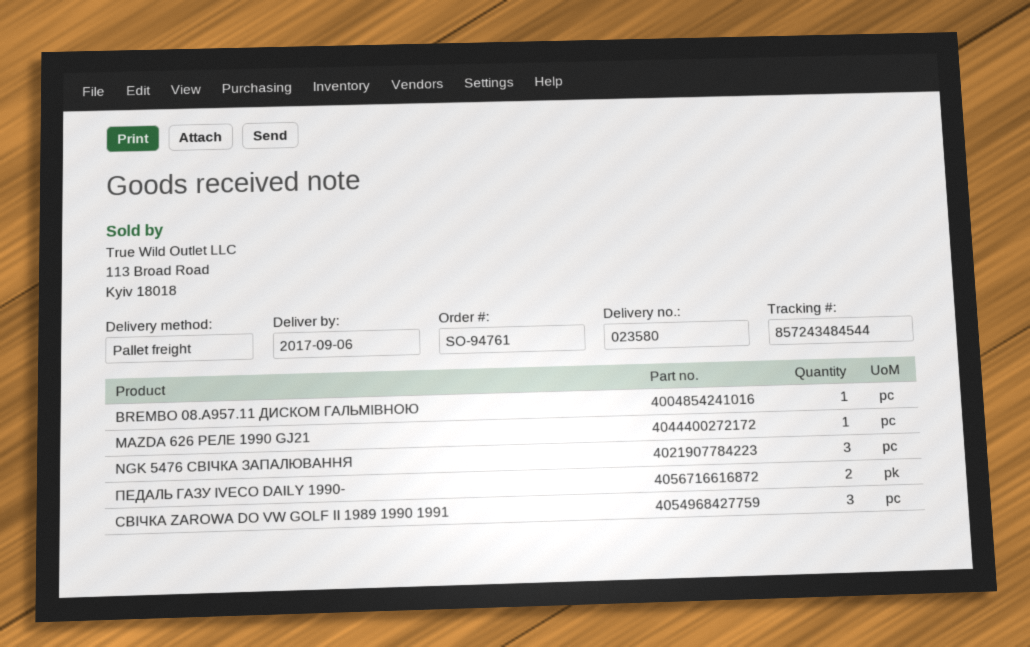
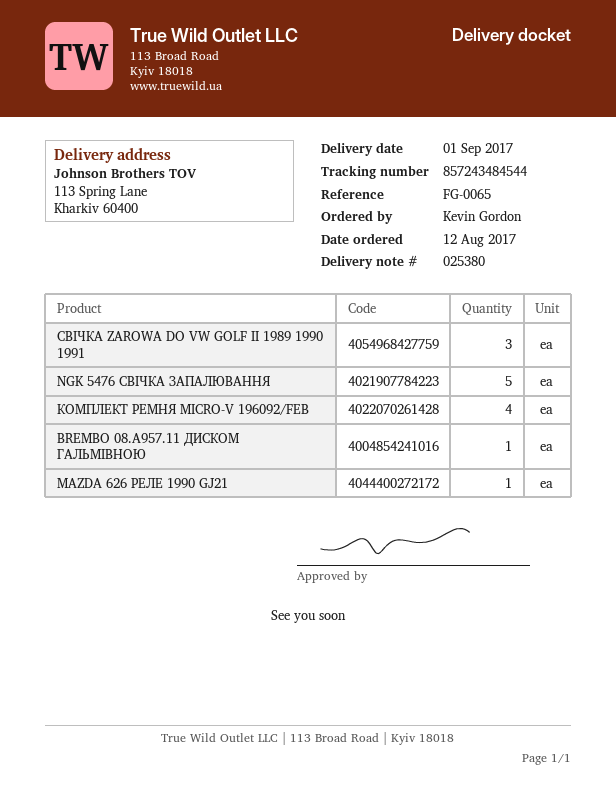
delivery note number: 023580 -> 025380
delivery date: 2017-09-06 -> 2017-09-01
NGK 5476 СВІЧКА ЗАПАЛЮВАННЯ: 3 -> 5
ПЕДАЛЬ ГАЗУ IVECO DAILY 1990-: 2 -> none
КОМПЛЕКТ РЕМНЯ MICRO-V 196092/FEB: none -> 4

